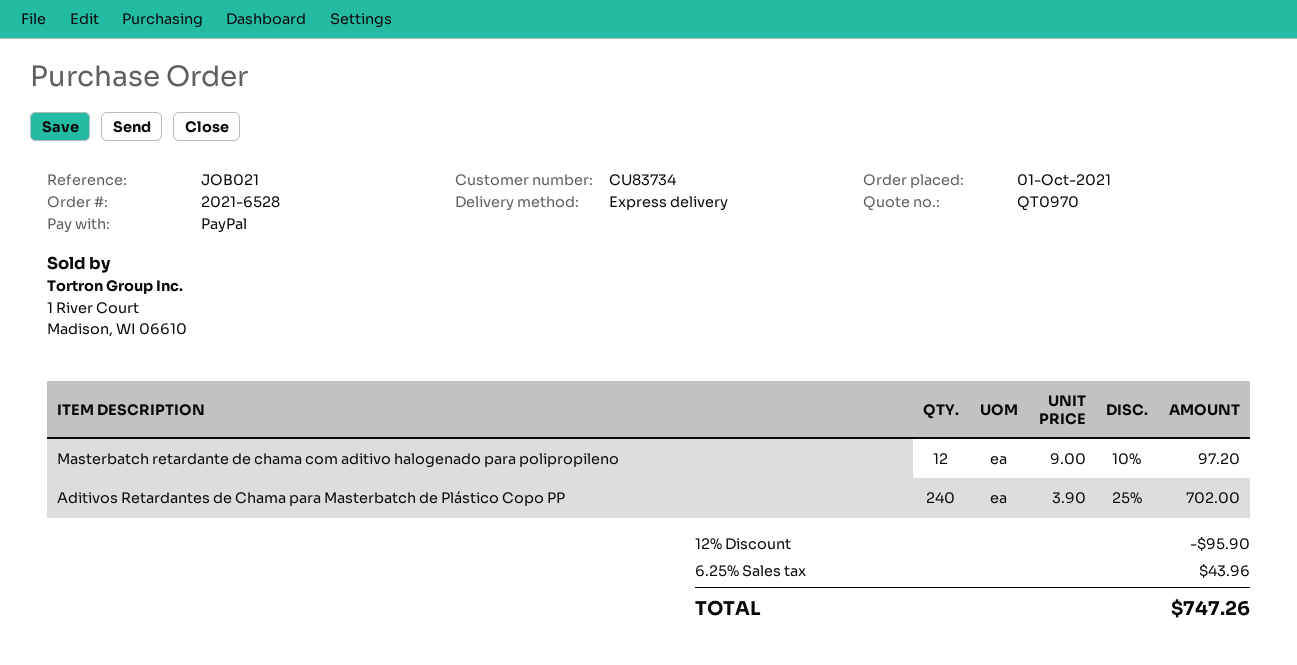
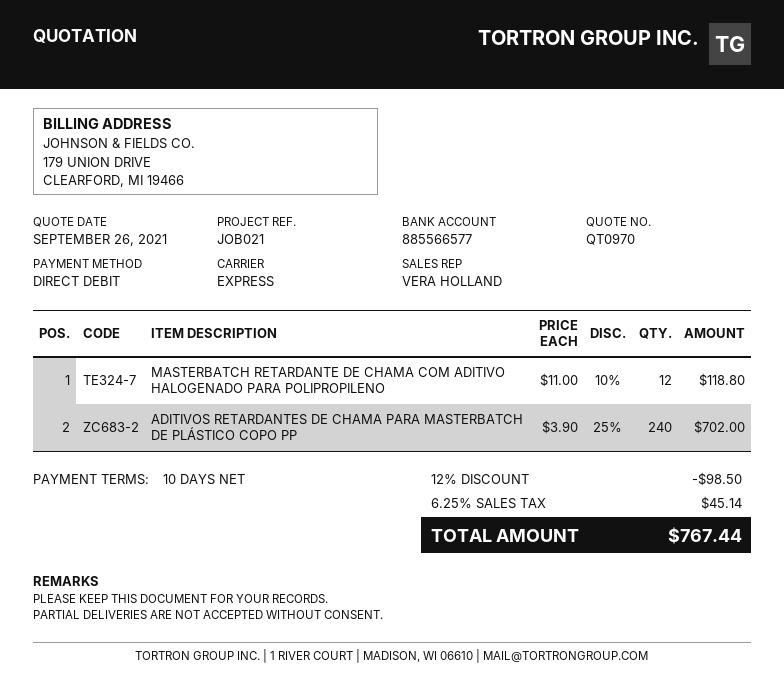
payment method: PayPal -> direct debit
Masterbatch retardante de chama com aditivo halogenado para polipropileno: 12 x 9.00 - 10% = 97.20 -> 12 x 11.00 - 10% = 118.80
discount: 12% = 95.90 -> 12% = 98.50
tax: 6.25% = 43.96 -> 6.25% = 45.14
total: 747.26 -> 767.44

